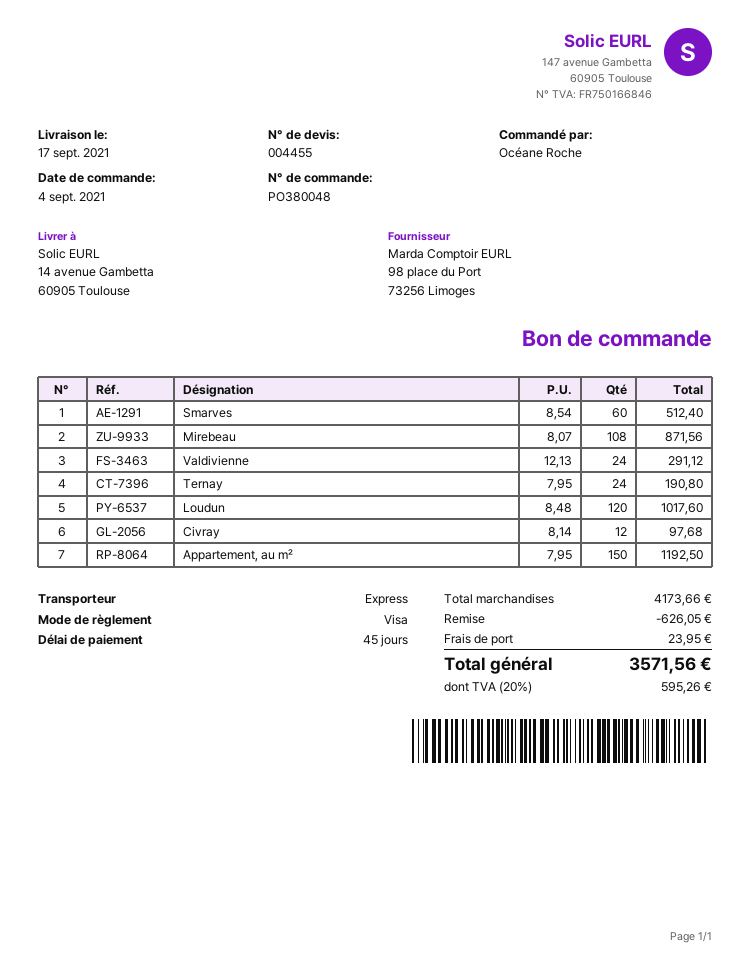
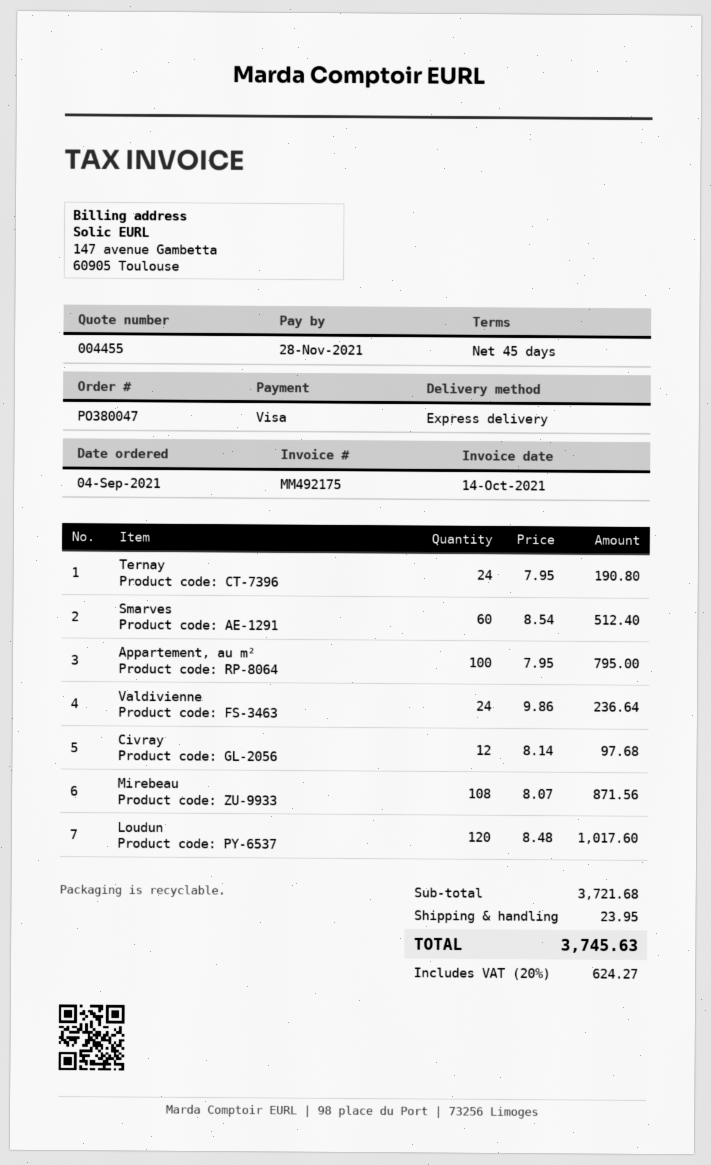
order number: PO380048 -> PO380047
Valdivienne: 24 x 12.13 = 291.12 -> 24 x 9.86 = 236.64
Appartement, au m²: 150 x 7.95 = 1192.50 -> 100 x 7.95 = 795.00
subtotal: 4173.66 -> 3721.68
discount: 626.05 -> none
tax: 20% = 595.26 -> 20% = 624.27
total: 3571.56 -> 3745.63

